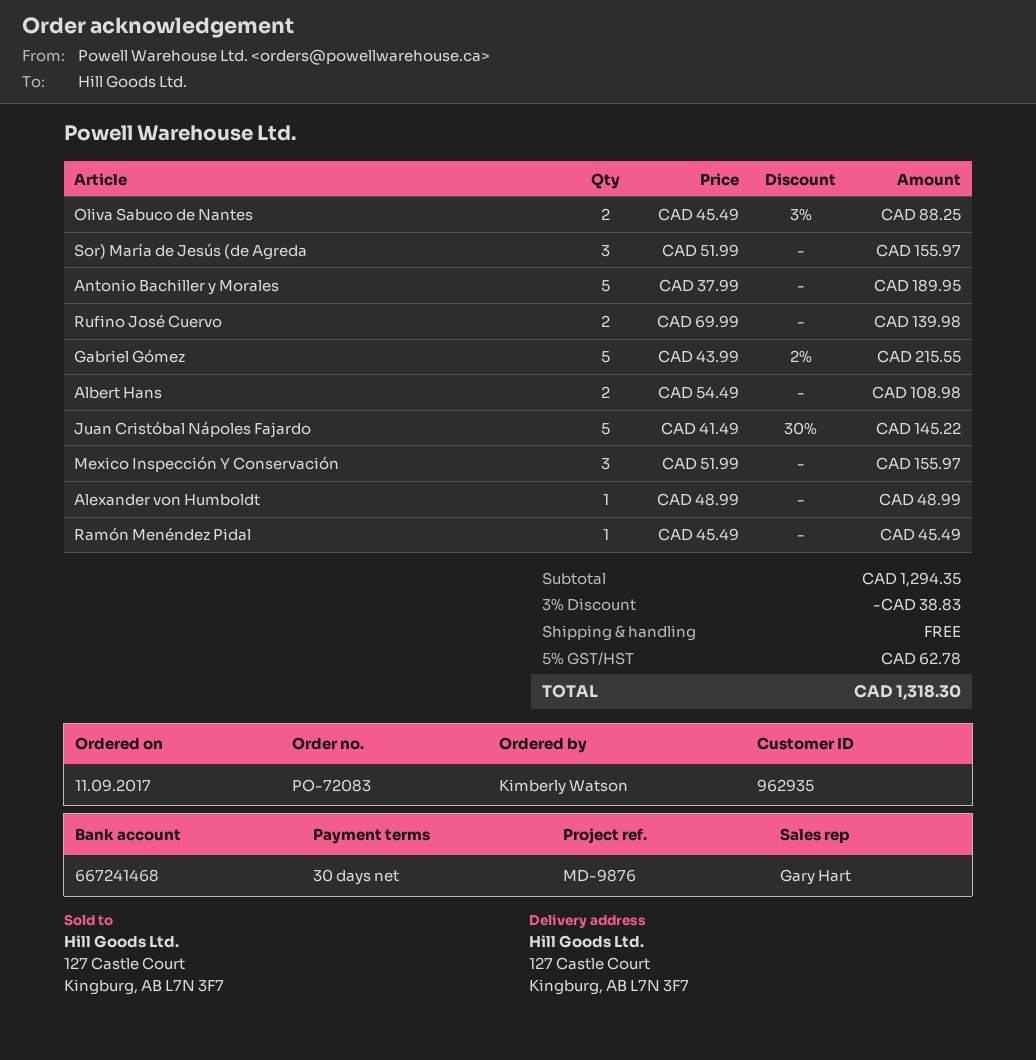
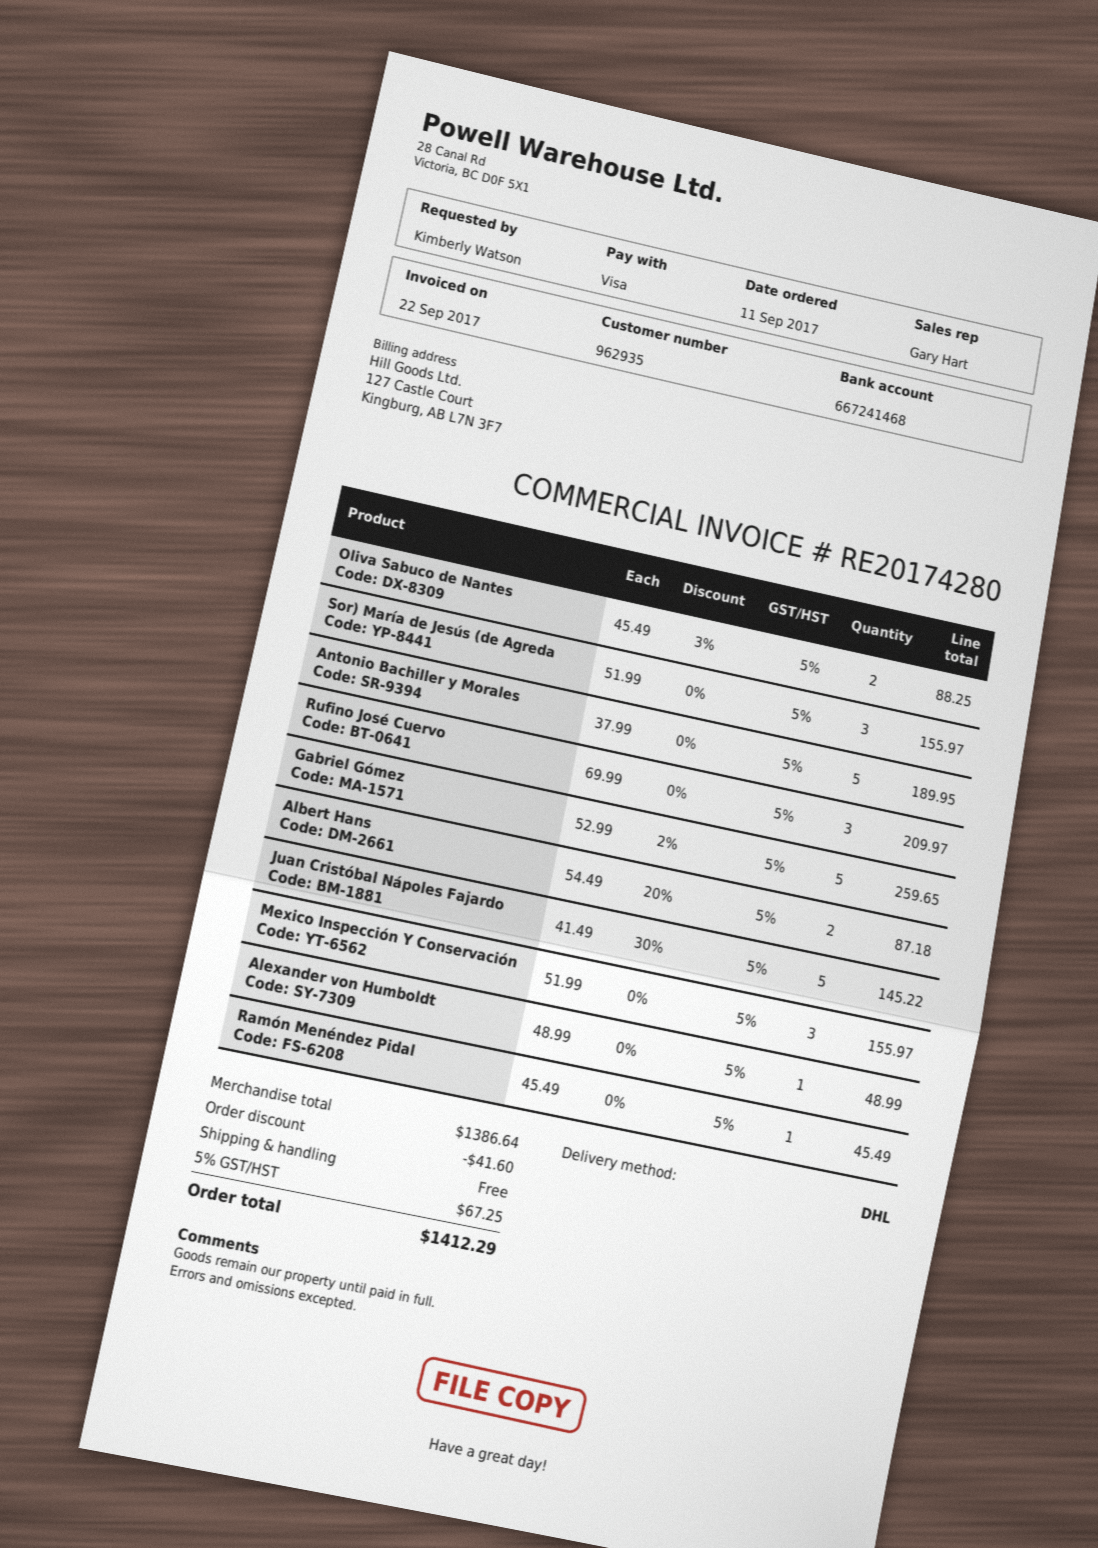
Rufino José Cuervo: 2 x 69.99 = 139.98 -> 3 x 69.99 = 209.97
Gabriel Gómez: 5 x 43.99 - 2% = 215.55 -> 5 x 52.99 - 2% = 259.65
Albert Hans: 2 x 54.49 = 108.98 -> 2 x 54.49 - 20% = 87.18
subtotal: 1294.35 -> 1386.64
discount: 38.83 -> 41.60
tax: 5% = 62.78 -> 5% = 67.25
total: 1318.30 -> 1412.29

